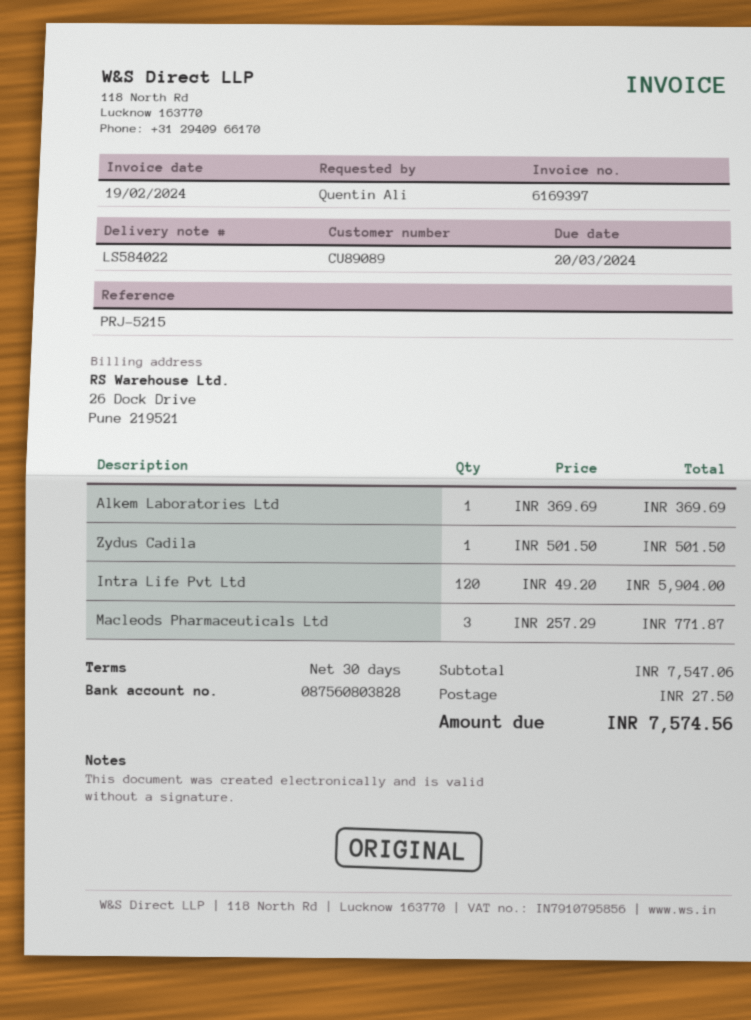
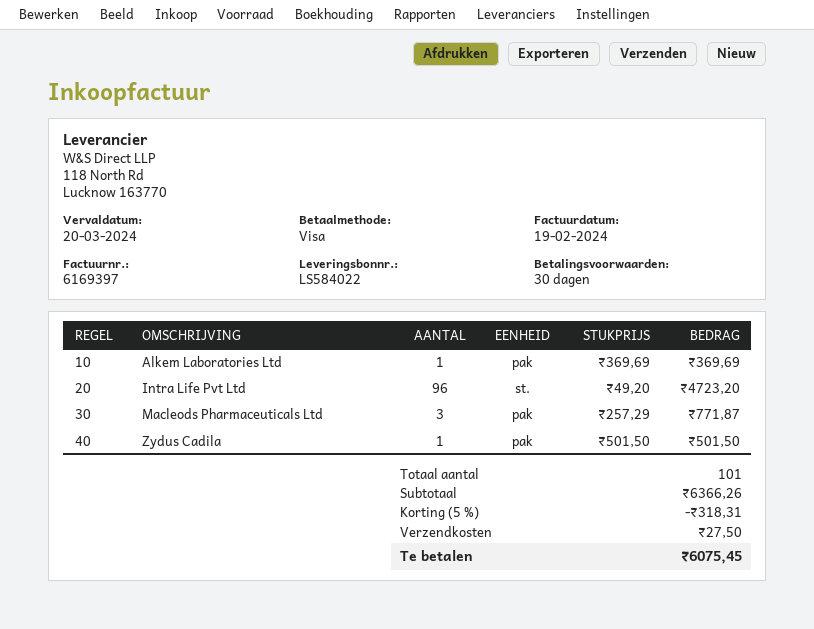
Intra Life Pvt Ltd: 120 x 49.20 = 5904.00 -> 96 x 49.20 = 4723.20
subtotal: 7547.06 -> 6366.26
discount: none -> 5% = 318.31
total: 7574.56 -> 6075.45

